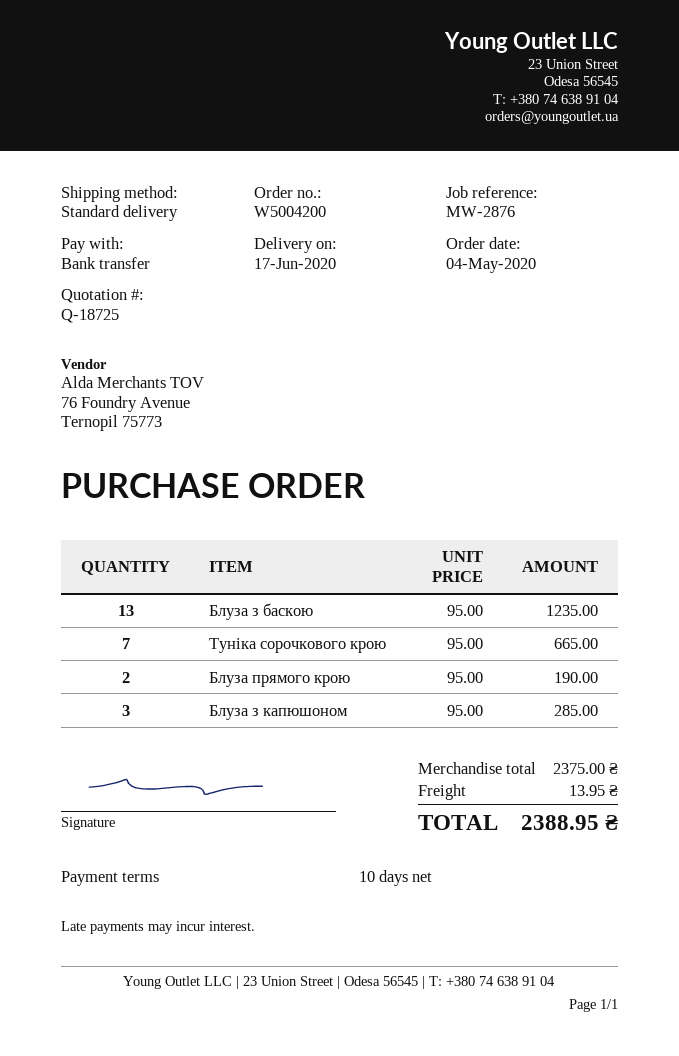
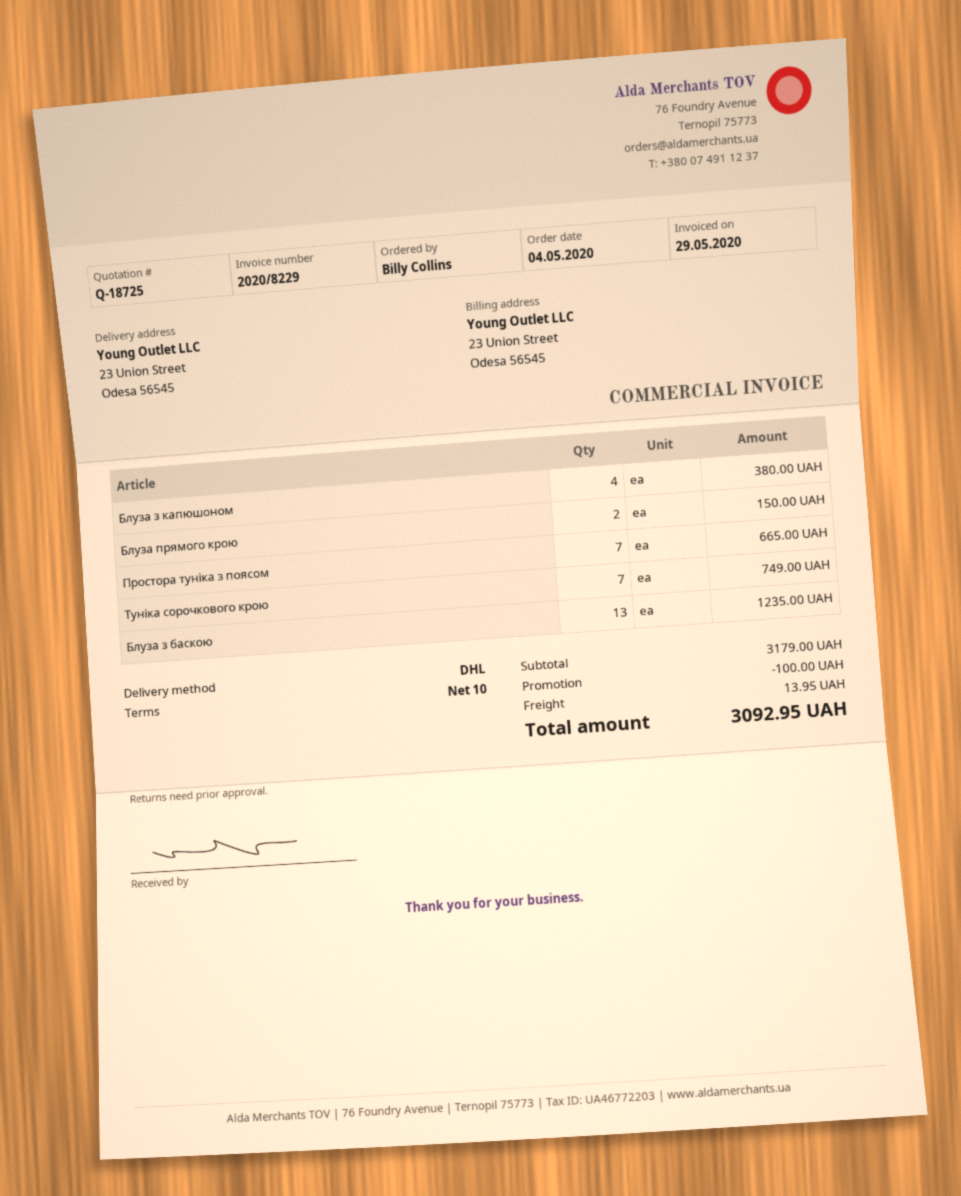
shipping method: standard -> DHL
Туніка сорочкового крою: 7 for 665.00 -> 7 for 749.00
Блуза прямого крою: 2 for 190.00 -> 2 for 150.00
Блуза з капюшоном: 3 for 285.00 -> 4 for 380.00
Простора туніка з поясом: none -> 7 for 665.00
subtotal: 2375.00 -> 3179.00
discount: none -> 100.00
total: 2388.95 -> 3092.95

